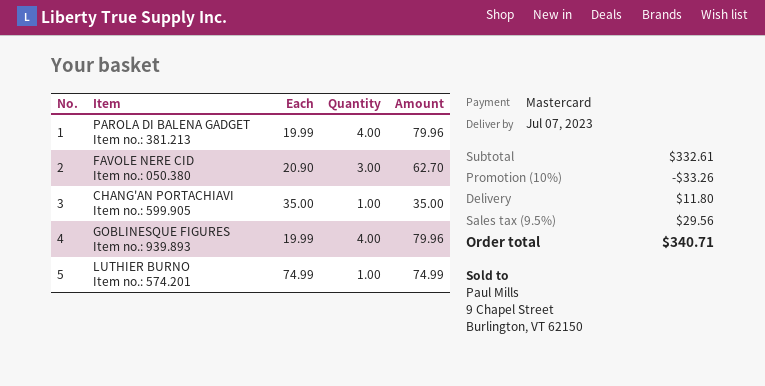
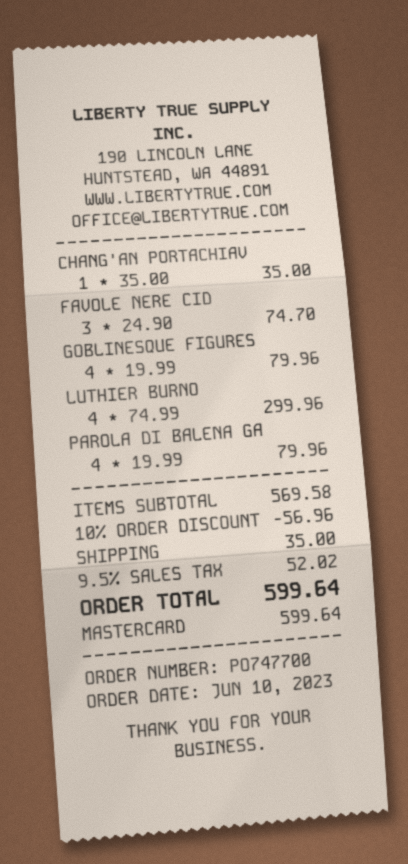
FAVOLE NERE CID: 3 x 20.90 = 62.70 -> 3 x 24.90 = 74.70
LUTHIER BURNO: 1 x 74.99 = 74.99 -> 4 x 74.99 = 299.96
subtotal: 332.61 -> 569.58
discount: 10% = 33.26 -> 10% = 56.96
shipping: 11.80 -> 35.00
tax: 9.5% = 29.56 -> 9.5% = 52.02
total: 340.71 -> 599.64

